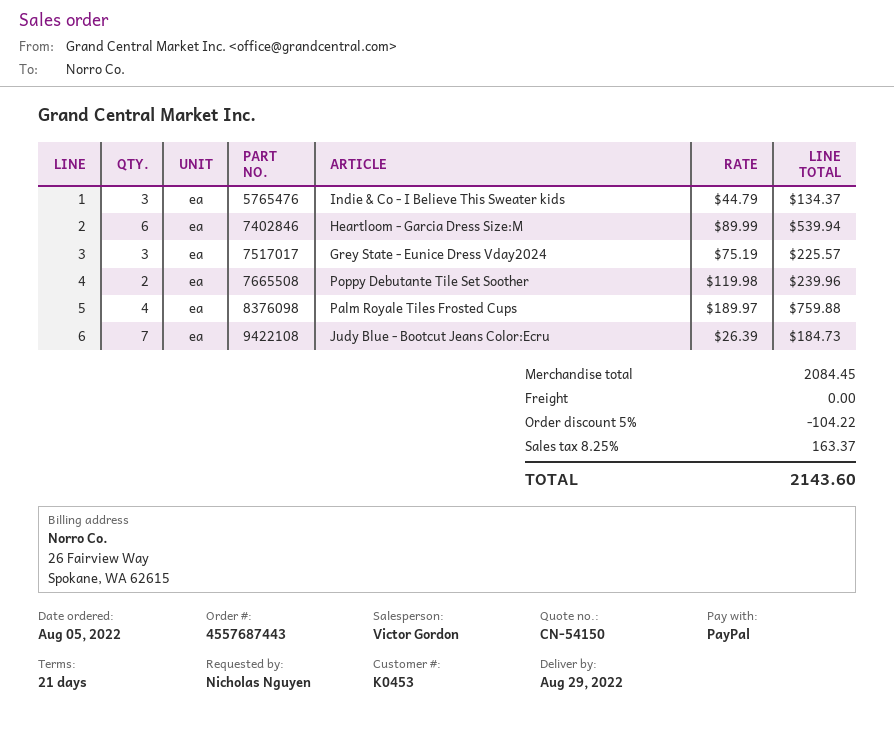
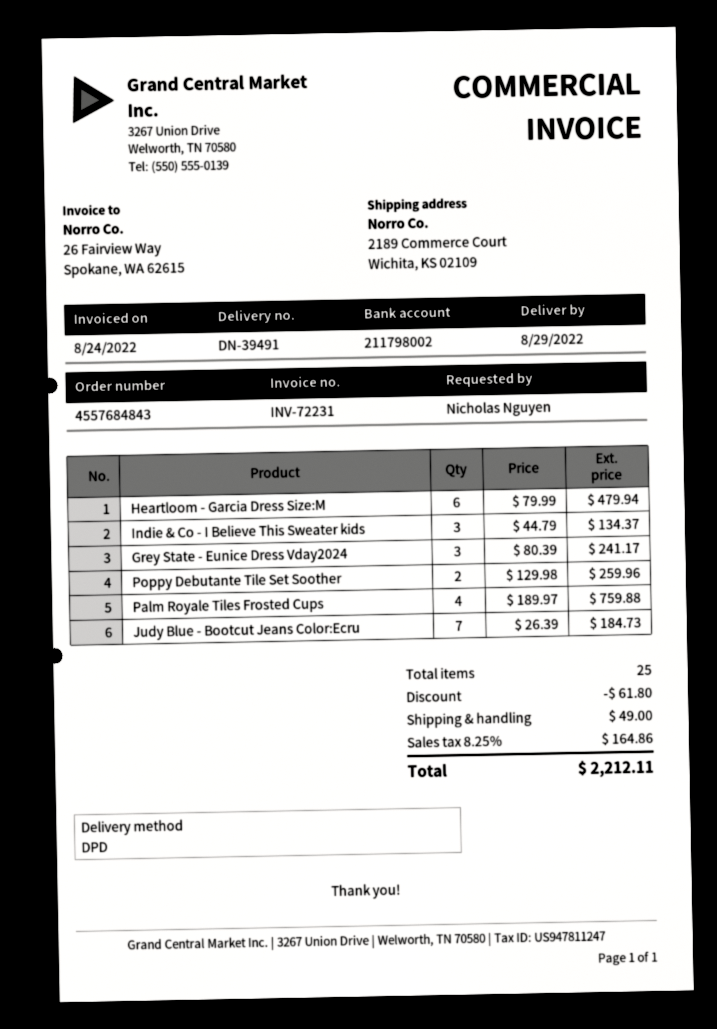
order number: 4557687443 -> 4557684843
Heartloom - Garcia Dress Size:M: 6 x 89.99 = 539.94 -> 6 x 79.99 = 479.94
Grey State - Eunice Dress Vday2024: 3 x 75.19 = 225.57 -> 3 x 80.39 = 241.17
Poppy Debutante Tile Set Soother: 2 x 119.98 = 239.96 -> 2 x 129.98 = 259.96
discount: 104.22 -> 61.80
shipping: 0.00 -> 49.00
tax: 8.25% = 163.37 -> 8.25% = 164.86
total: 2143.60 -> 2212.11

